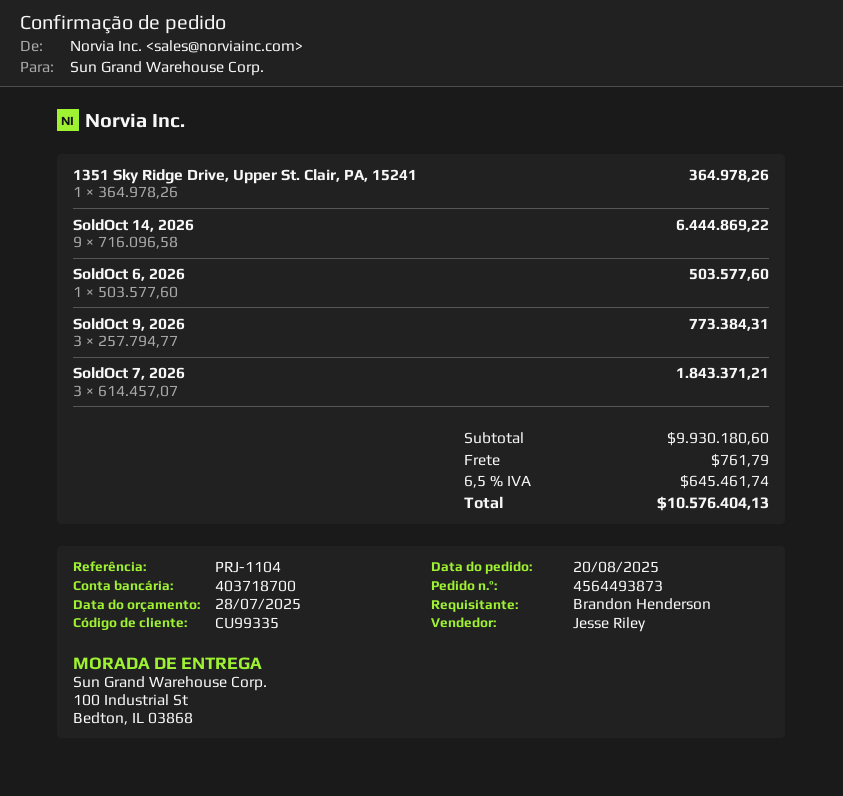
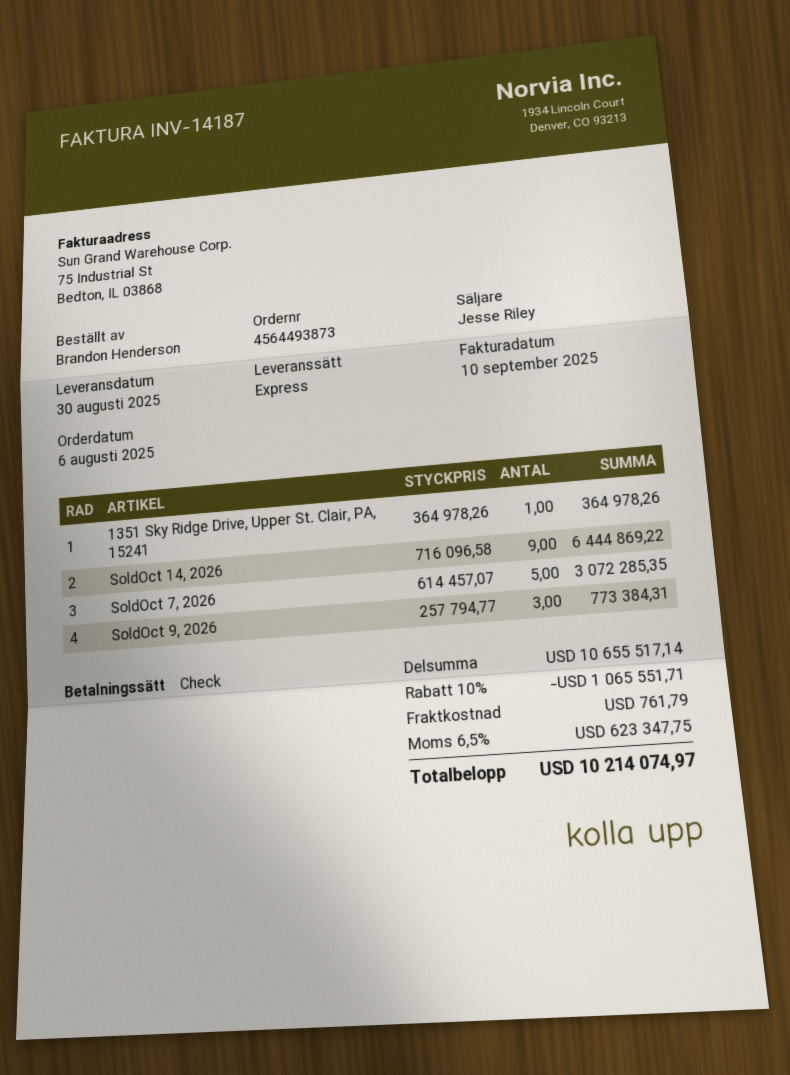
order date: 2025-08-20 -> 2025-08-06
SoldOct 6, 2026: 1 x 503577.60 = 503577.60 -> none
SoldOct 7, 2026: 3 x 614457.07 = 1843371.21 -> 5 x 614457.07 = 3072285.35
subtotal: 9930180.60 -> 10655517.14
discount: none -> 10% = 1065551.71
tax: 6.5% = 645461.74 -> 6.5% = 623347.75
total: 10576404.13 -> 10214074.97

